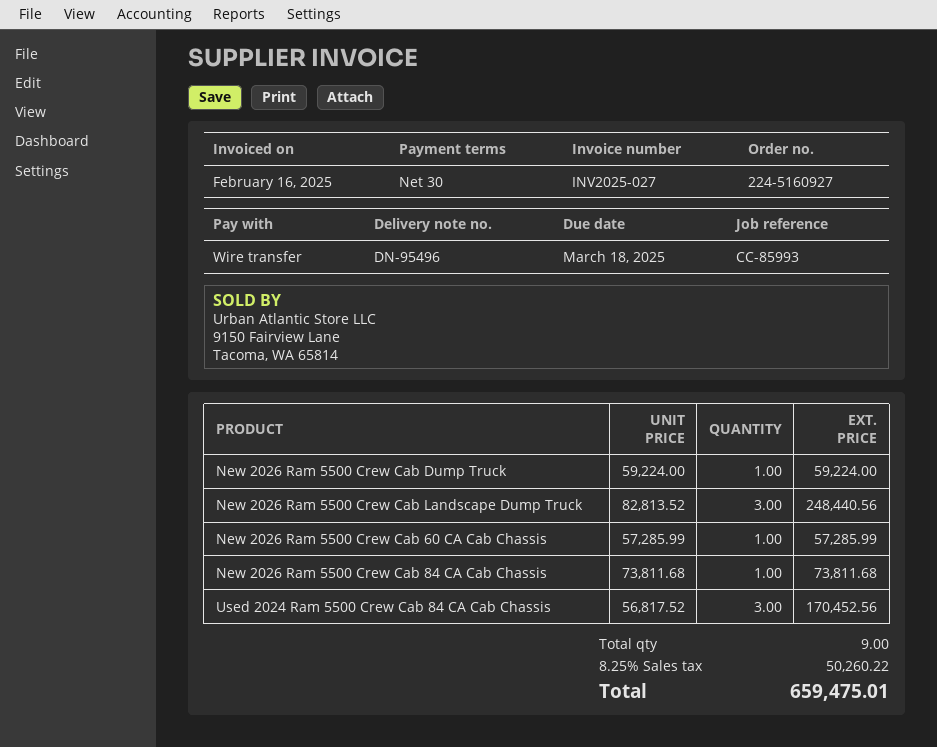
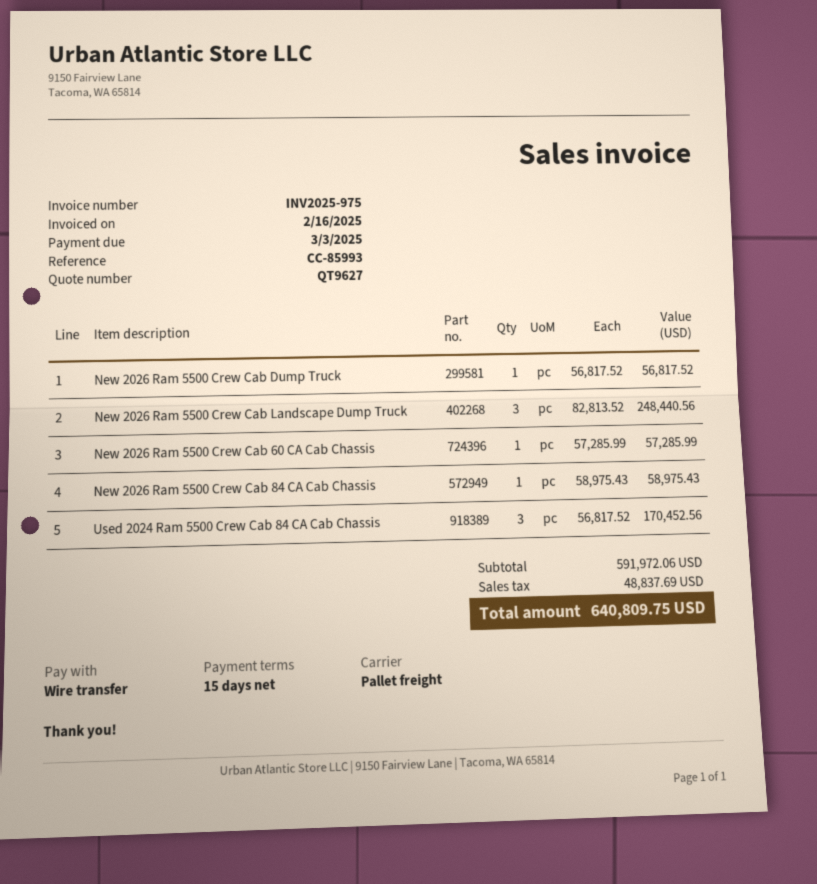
invoice number: INV2025-027 -> INV2025-975
payment terms: 30 days -> 15 days
due date: 2025-03-18 -> 2025-03-03
New 2026 Ram 5500 Crew Cab Dump Truck: 1 x 59224.00 = 59224.00 -> 1 x 56817.52 = 56817.52
New 2026 Ram 5500 Crew Cab 84 CA Cab Chassis: 1 x 73811.68 = 73811.68 -> 1 x 58975.43 = 58975.43
tax: 50260.22 -> 48837.69
total: 659475.01 -> 640809.75

